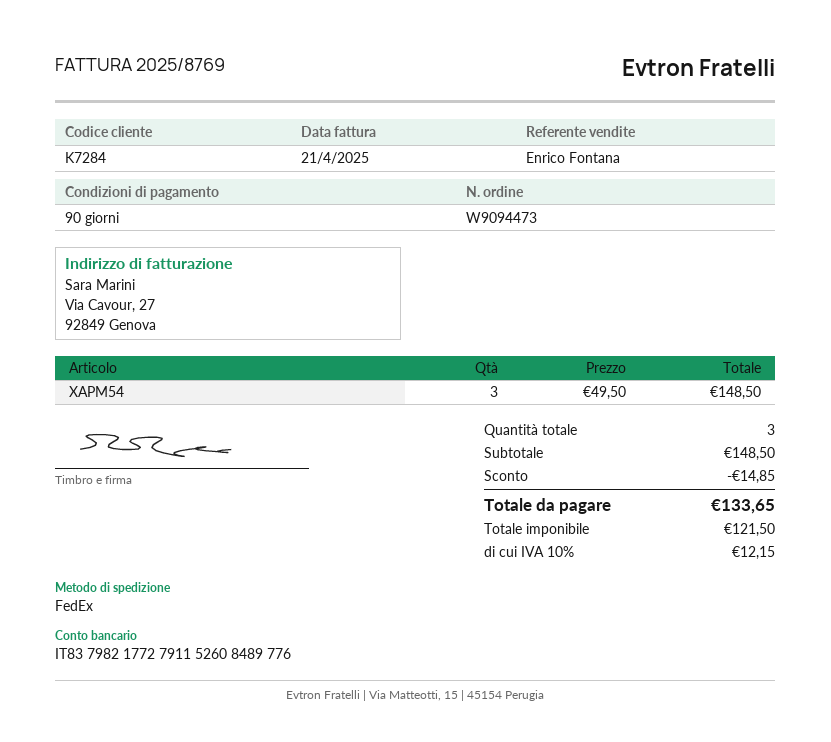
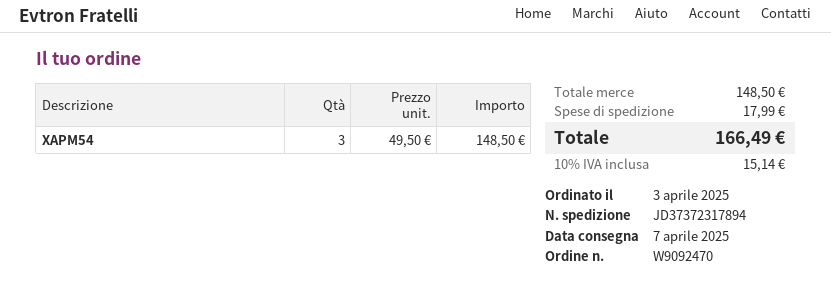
order number: W9094473 -> W9092470
discount: 14.85 -> none
shipping: none -> 17.99
tax: 10% = 12.15 -> 10% = 15.14
total: 133.65 -> 166.49

